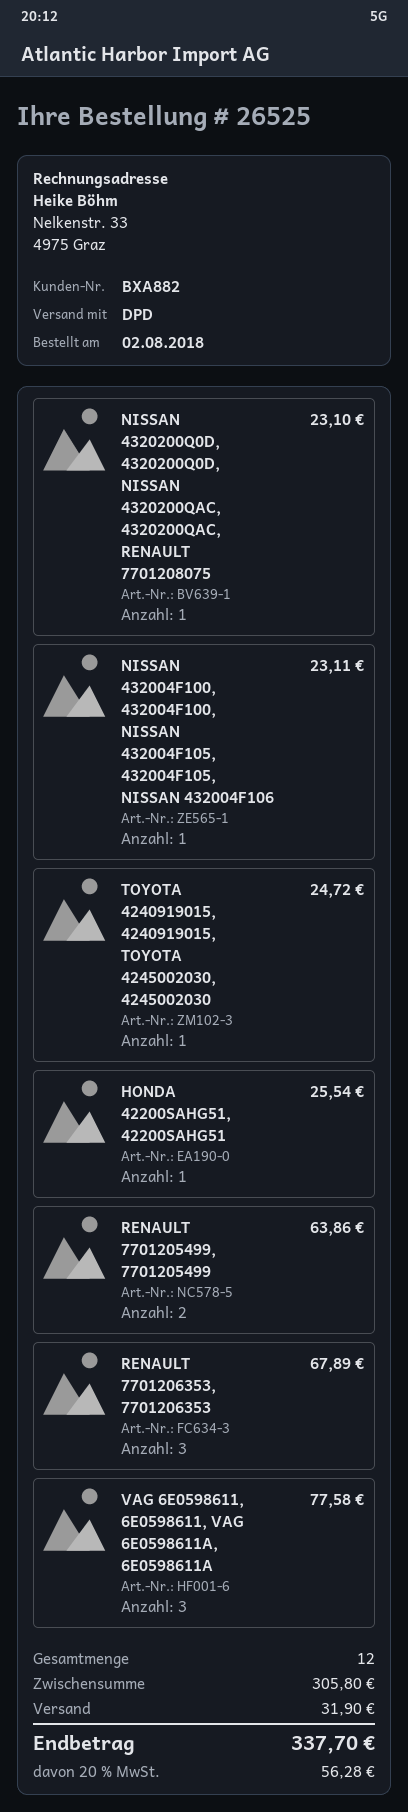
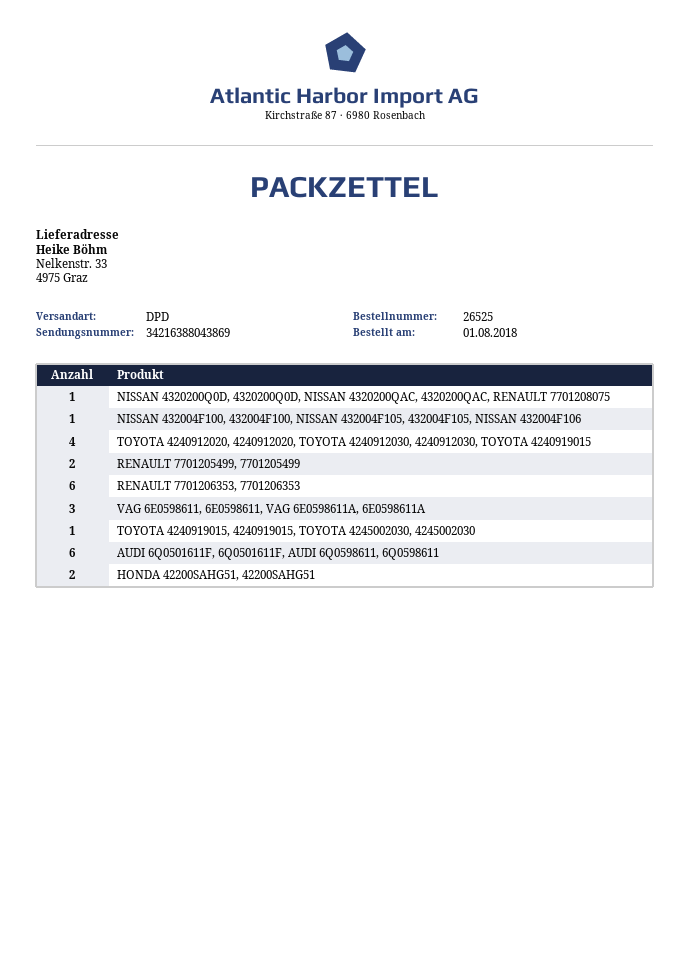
order date: 2018-08-02 -> 2018-08-01
HONDA 42200SAHG51, 42200SAHG51: 1 -> 2
RENAULT 7701206353, 7701206353: 3 -> 6
TOYOTA 4240912020, 4240912020, TOYOTA 4240912030, 4240912030, TOYOTA 4240919015: none -> 4
AUDI 6Q0501611F, 6Q0501611F, AUDI 6Q0598611, 6Q0598611: none -> 6

